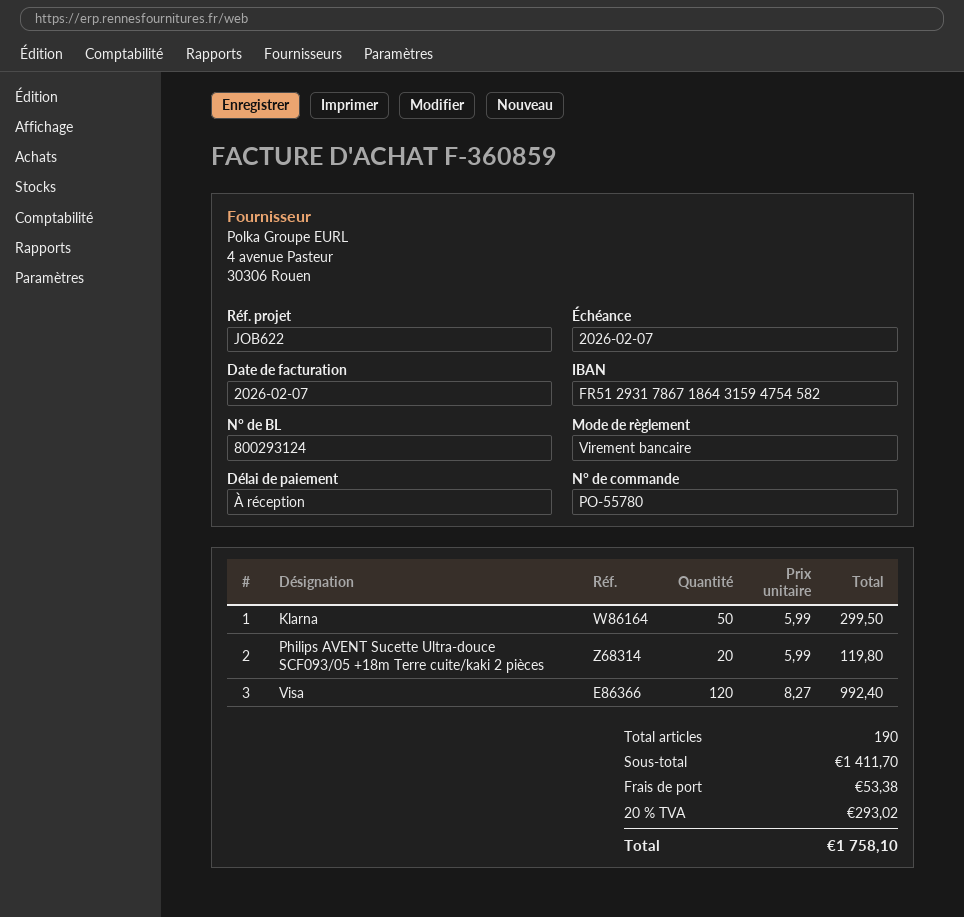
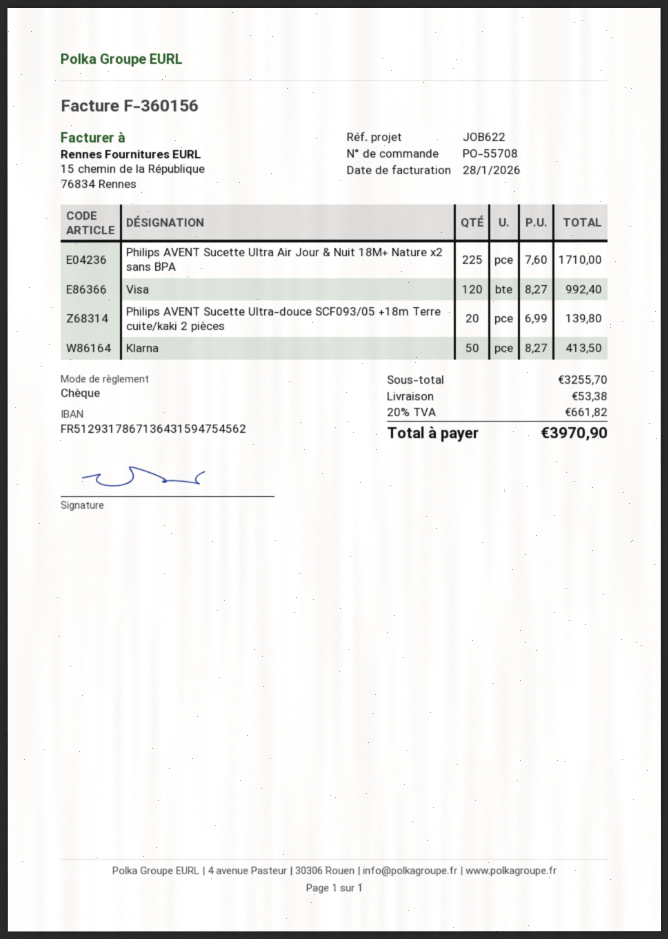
order number: PO-55780 -> PO-55708
invoice number: F-360859 -> F-360156
invoice date: 2026-02-07 -> 2026-01-28
payment method: bank transfer -> cheque
bank account: FR5129317867186431594754582 -> FR5129317867136431594754562
Klarna: 50 x 5.99 = 299.50 -> 50 x 8.27 = 413.50
Philips AVENT Sucette Ultra-douce SCF093/05 +18m Terre cuite/kaki 2 pièces: 20 x 5.99 = 119.80 -> 20 x 6.99 = 139.80
Philips AVENT Sucette Ultra Air Jour & Nuit 18M+ Nature x2 sans BPA: none -> 225 x 7.60 = 1710.00
subtotal: 1411.70 -> 3255.70
tax: 20% = 293.02 -> 20% = 661.82
total: 1758.10 -> 3970.90

